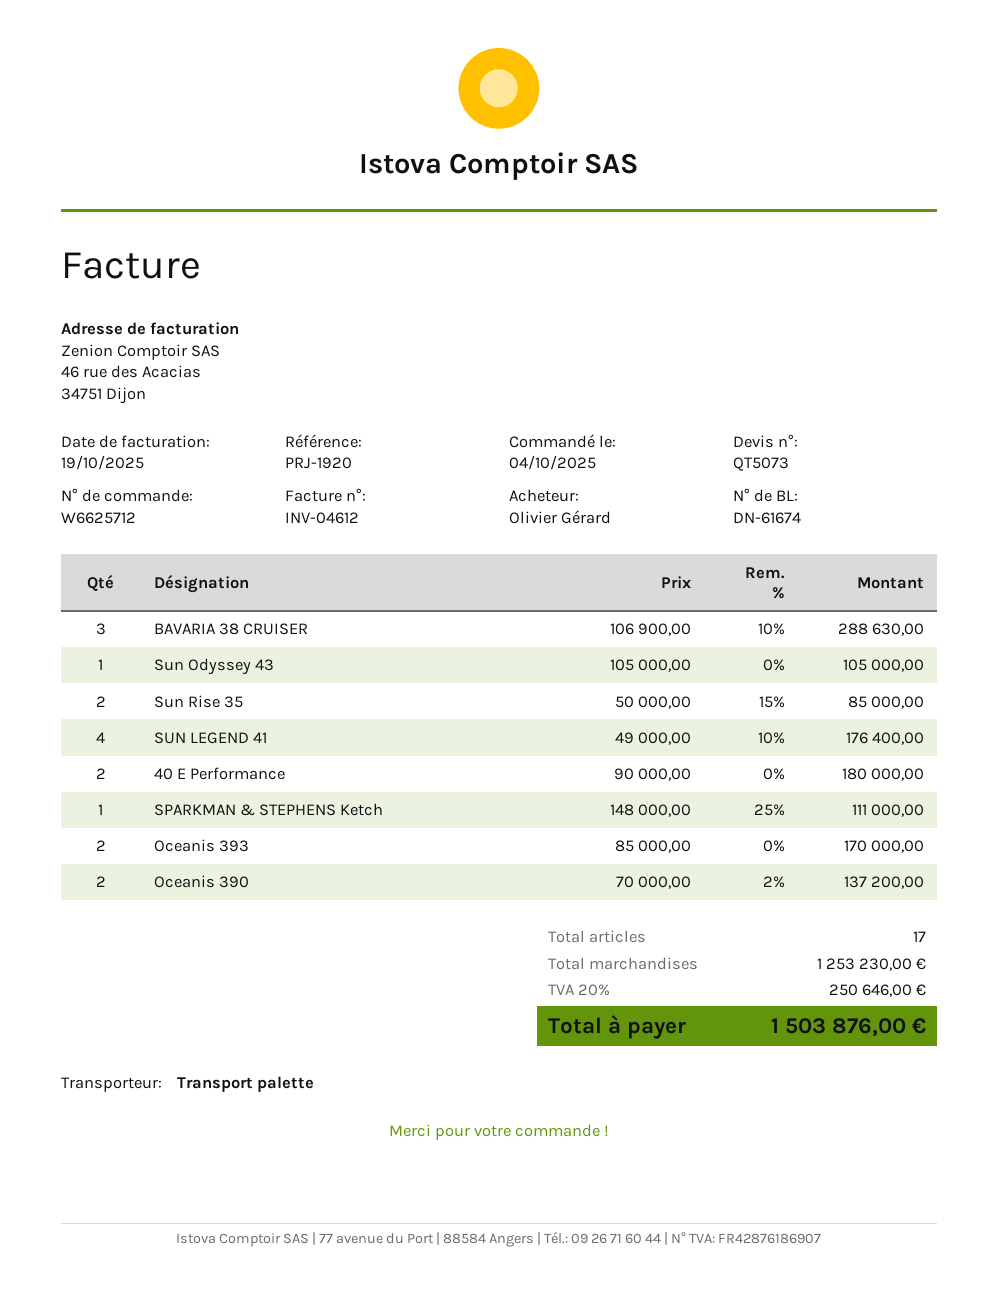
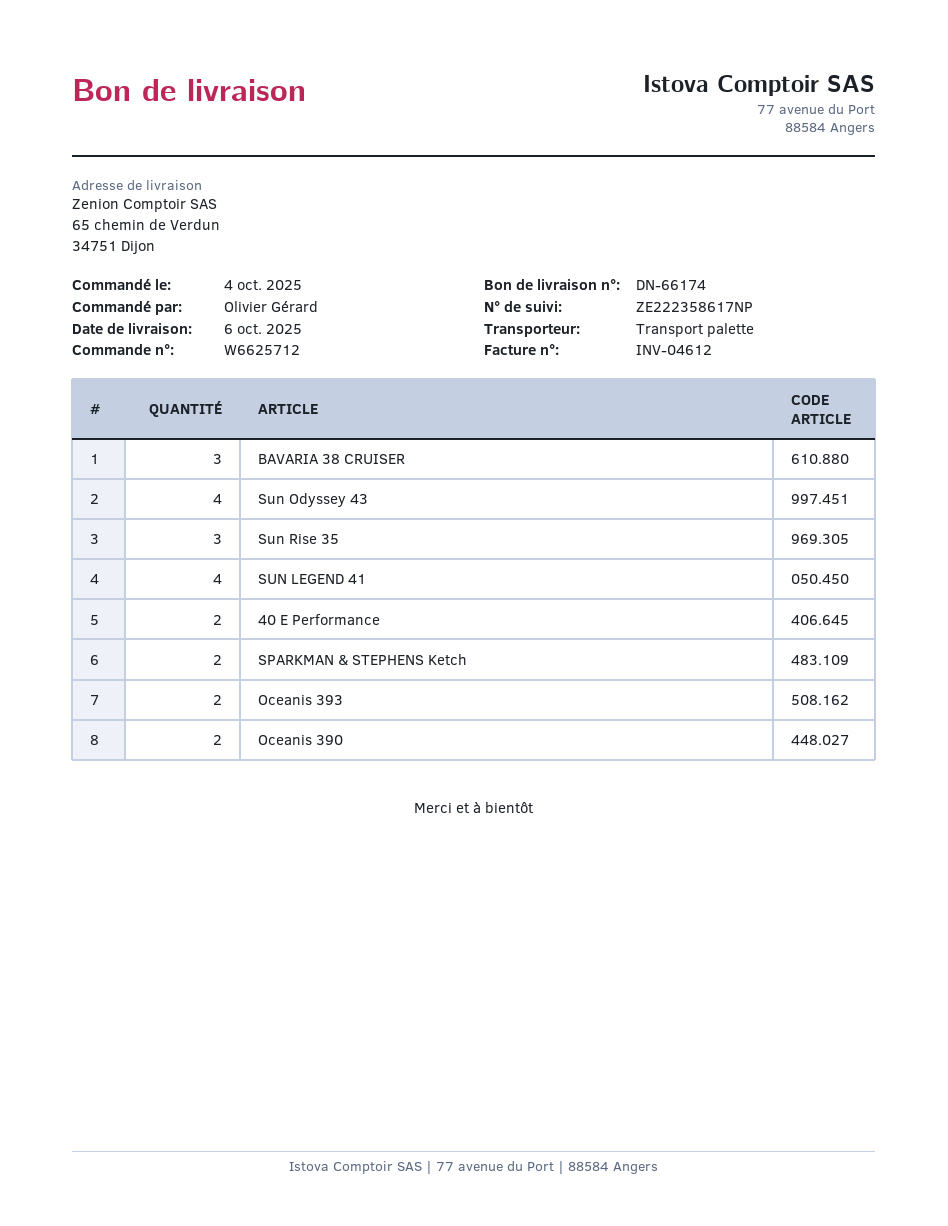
delivery note number: DN-61674 -> DN-66174
Sun Odyssey 43: 1 -> 4
Sun Rise 35: 2 -> 3
SPARKMAN & STEPHENS Ketch: 1 -> 2

